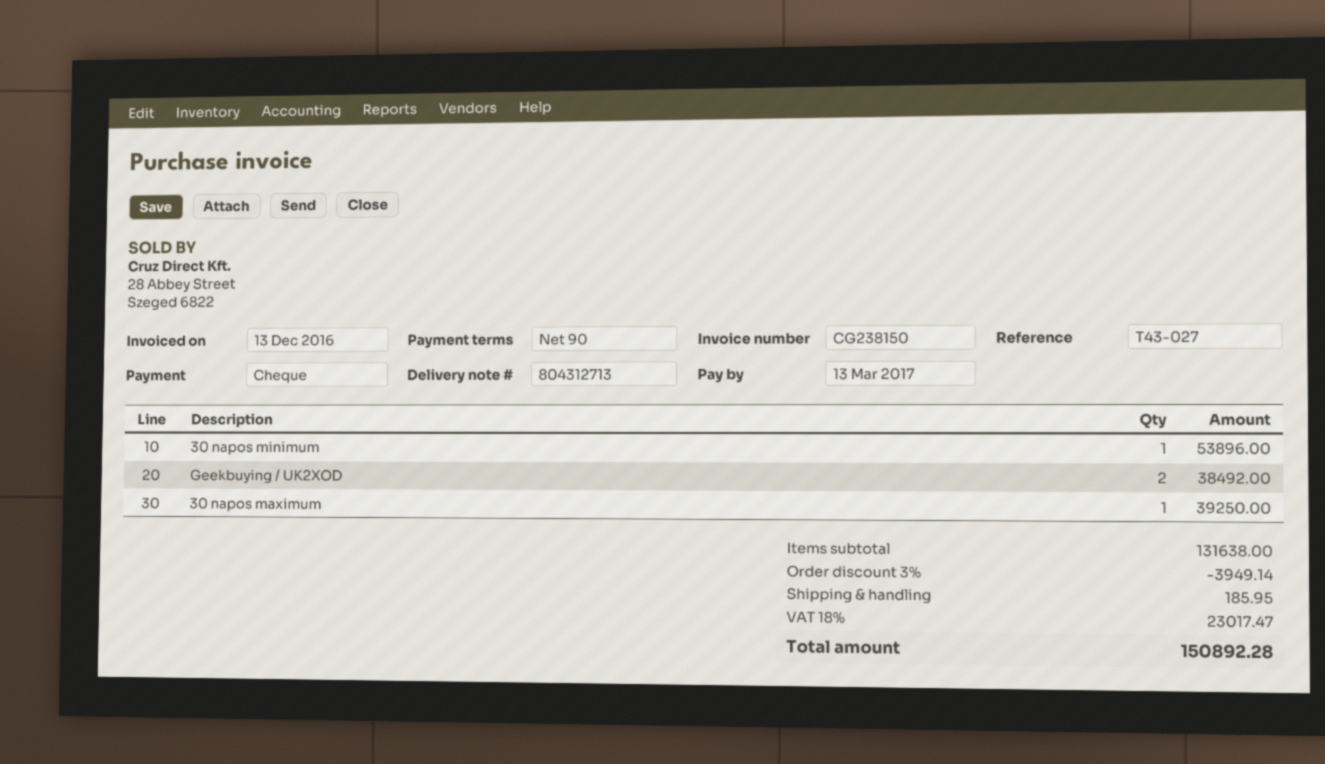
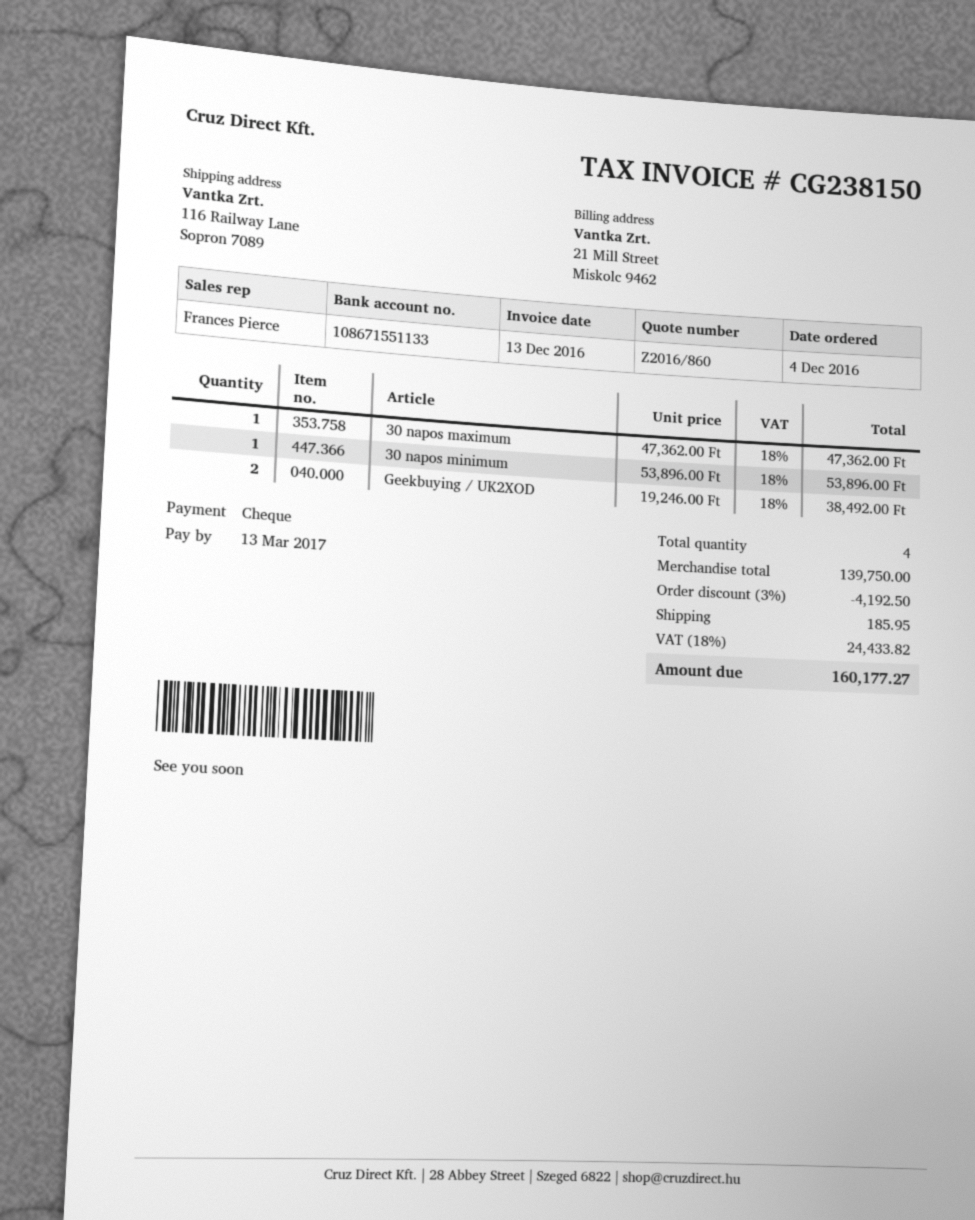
30 napos maximum: 1 for 39250.00 -> 1 for 47362.00
subtotal: 131638.00 -> 139750.00
discount: 3% = 3949.14 -> 3% = 4192.50
tax: 18% = 23017.47 -> 18% = 24433.82
total: 150892.28 -> 160177.27

